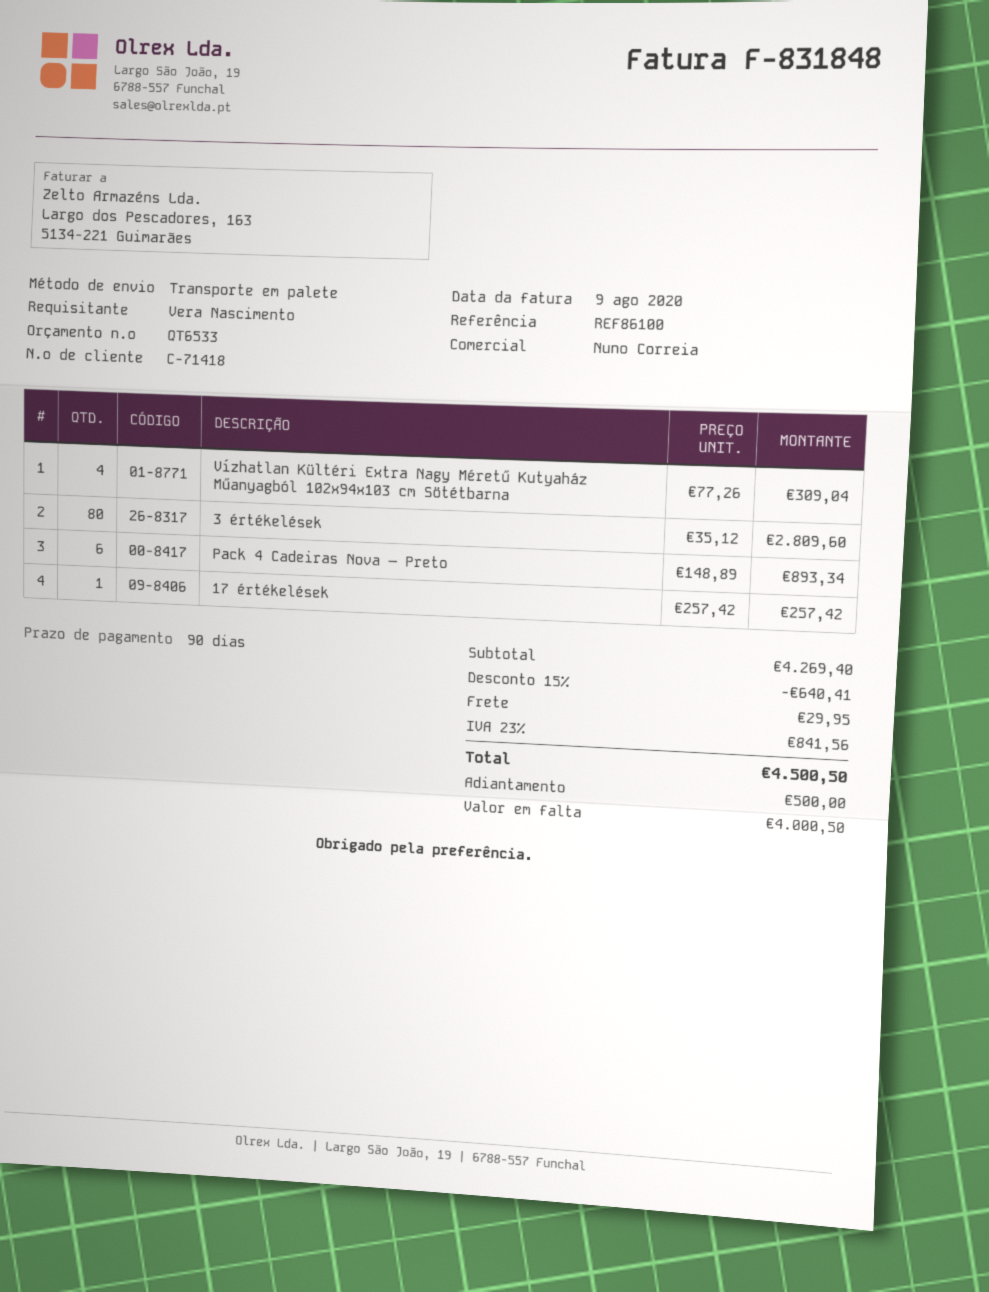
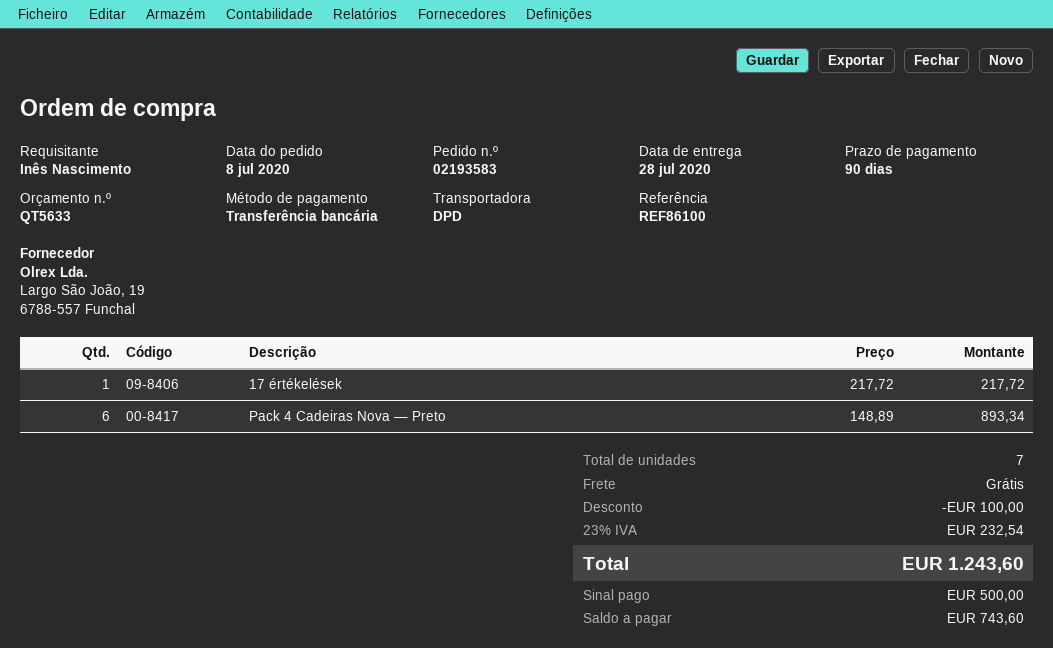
quote number: QT6533 -> QT5633
ordered by: Vera Nascimento -> Inês Nascimento
shipping method: pallet freight -> DPD
Vízhatlan Kültéri Extra Nagy Méretű Kutyaház Műanyagból 102x94x103 cm Sötétbarna: 4 x 77.26 = 309.04 -> none
3 értékelések: 80 x 35.12 = 2809.60 -> none
17 értékelések: 1 x 257.42 = 257.42 -> 1 x 217.72 = 217.72
discount: 640.41 -> 100.00
shipping: 29.95 -> 0.00
tax: 23% = 841.56 -> 23% = 232.54
total: 4500.50 -> 1243.60
balance: 4000.50 -> 743.60

